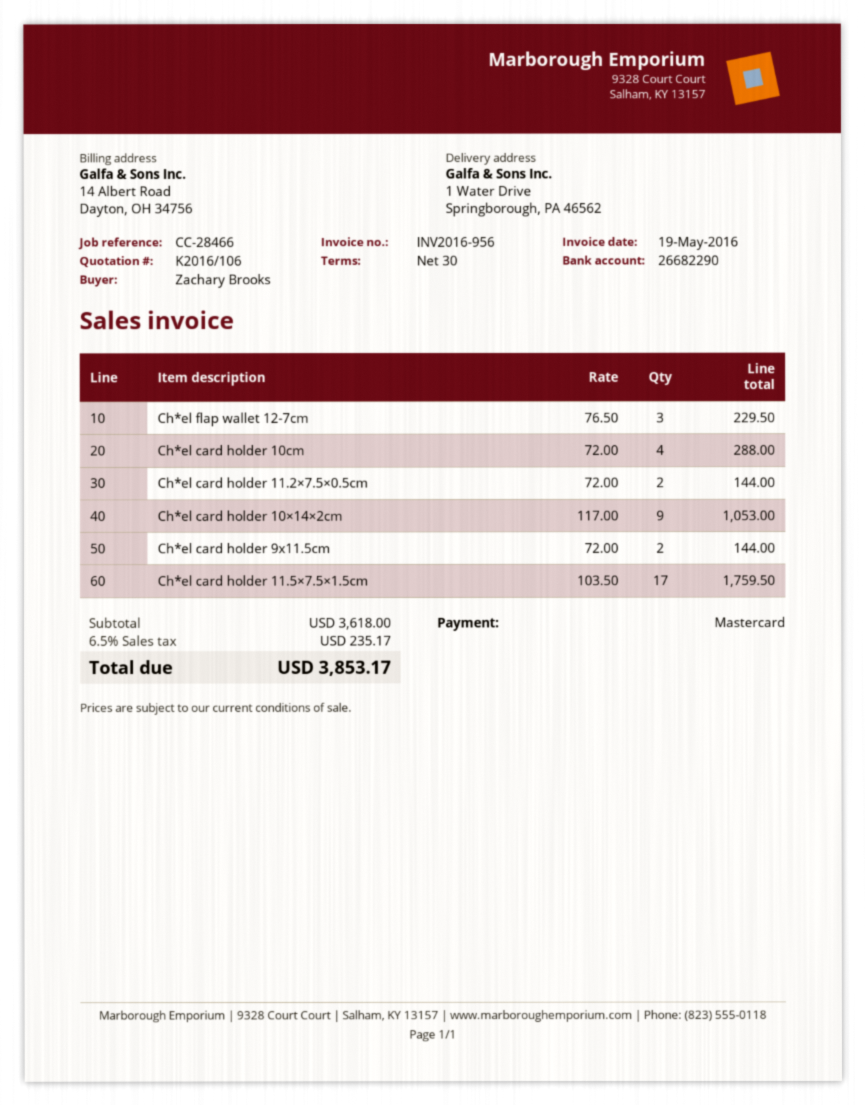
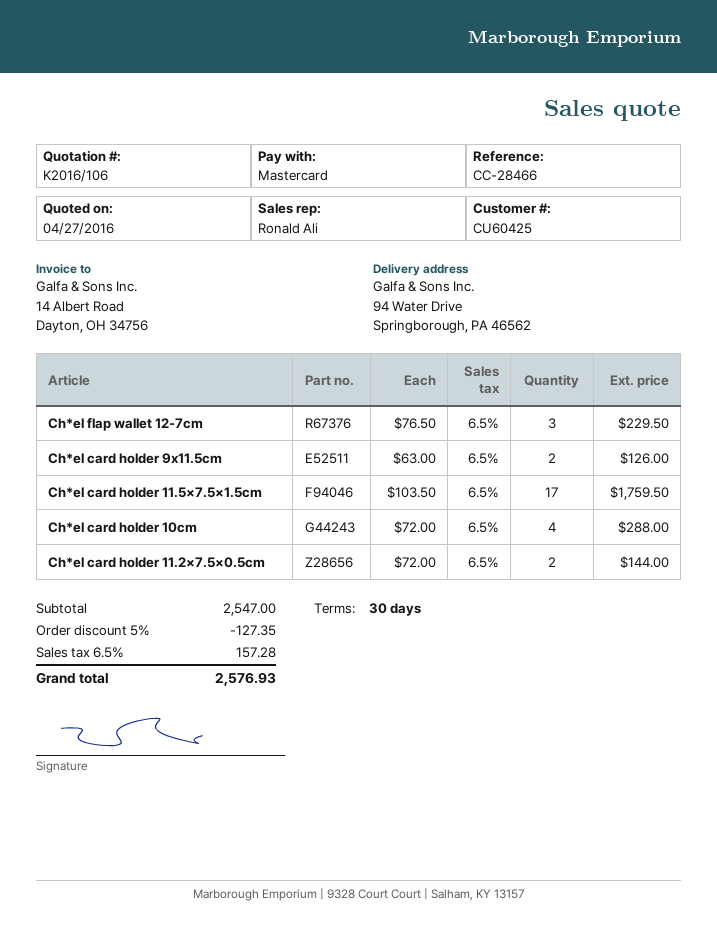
ship to: 1 Water Drive, Springborough, PA 46562 -> 94 Water Drive, Springborough, PA 46562
Ch*el card holder 10×14×2cm: 9 x 117.00 = 1053.00 -> none
Ch*el card holder 9x11.5cm: 2 x 72.00 = 144.00 -> 2 x 63.00 = 126.00
subtotal: 3618.00 -> 2547.00
discount: none -> 5% = 127.35
tax: 6.5% = 235.17 -> 6.5% = 157.28
total: 3853.17 -> 2576.93

